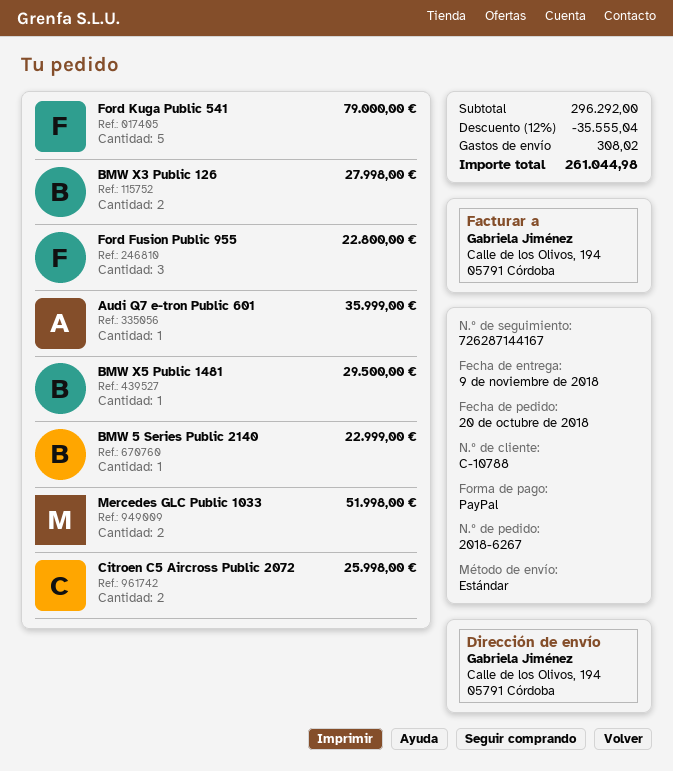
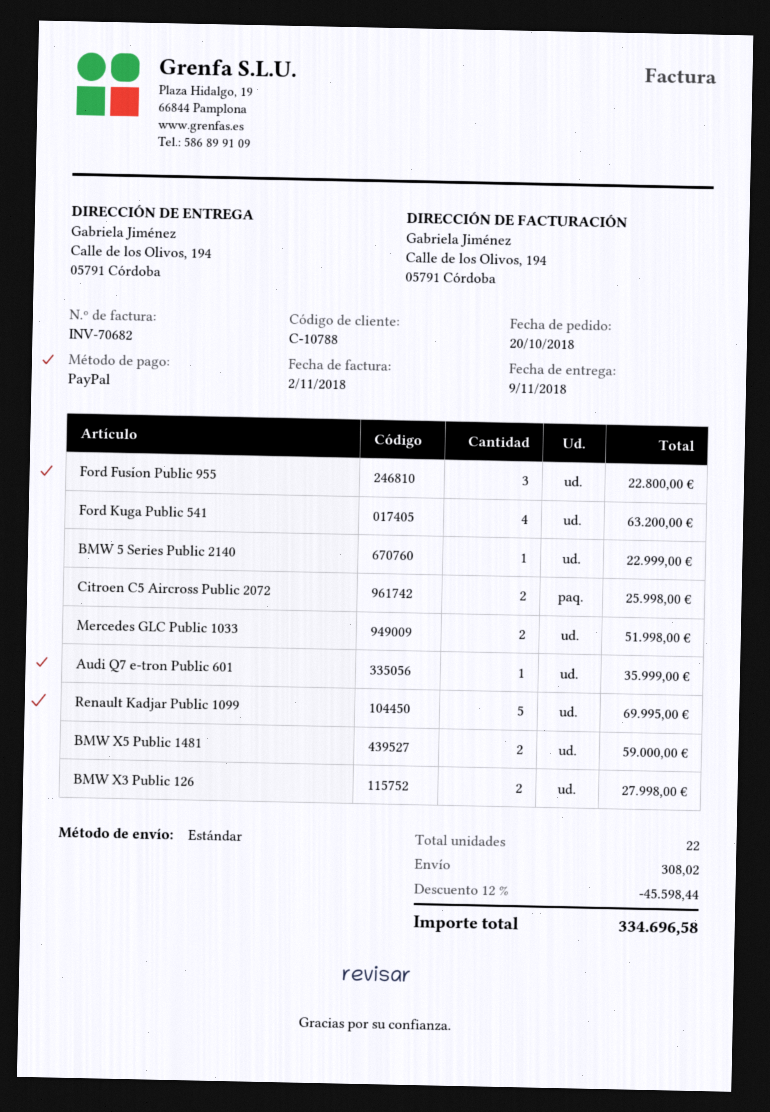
Ford Kuga Public 541: 5 for 79000.00 -> 4 for 63200.00
BMW X5 Public 1481: 1 for 29500.00 -> 2 for 59000.00
Renault Kadjar Public 1099: none -> 5 for 69995.00
discount: 12% = 35555.04 -> 12% = 45598.44
total: 261044.98 -> 334696.58

